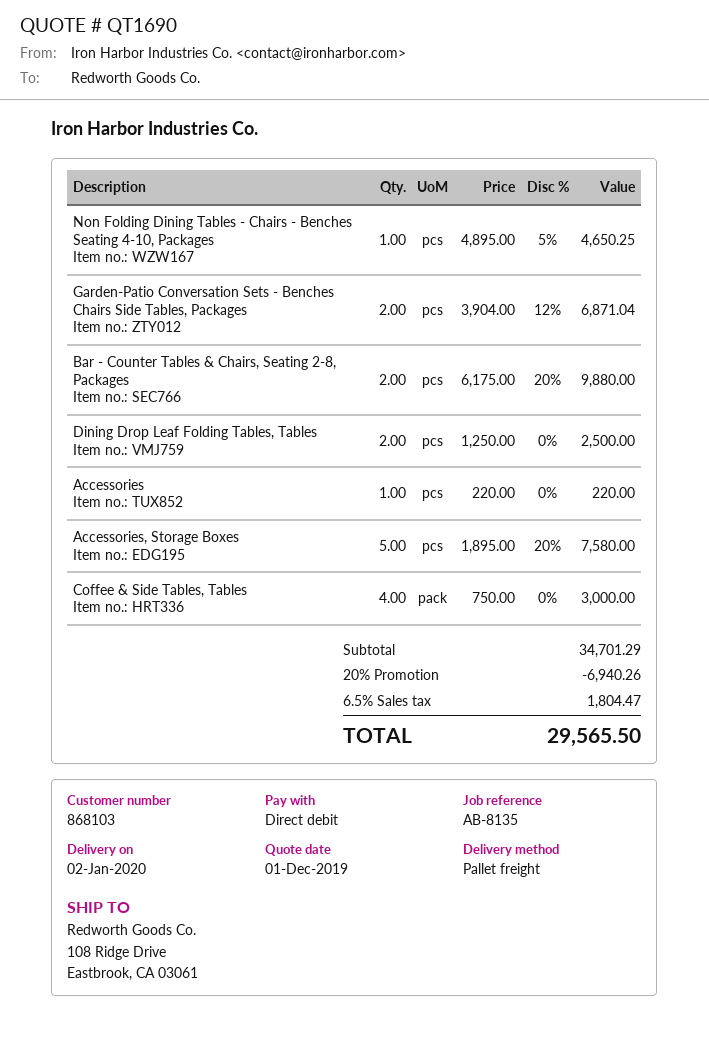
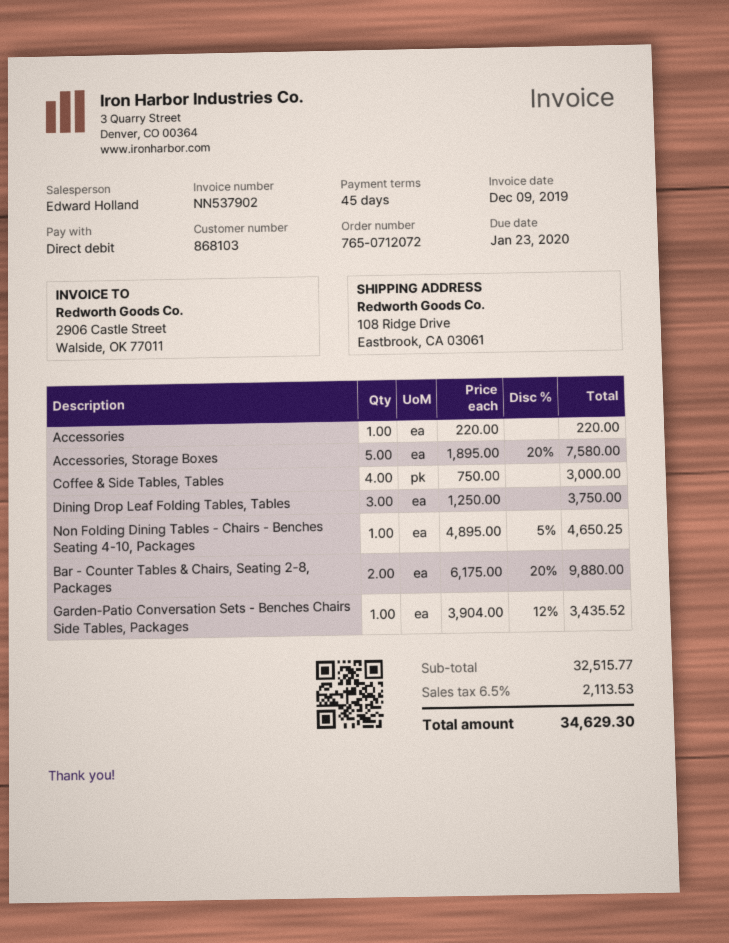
Garden-Patio Conversation Sets - Benches Chairs Side Tables, Packages: 2 x 3904.00 - 12% = 6871.04 -> 1 x 3904.00 - 12% = 3435.52
Dining Drop Leaf Folding Tables, Tables: 2 x 1250.00 = 2500.00 -> 3 x 1250.00 = 3750.00
subtotal: 34701.29 -> 32515.77
discount: 20% = 6940.26 -> none
tax: 6.5% = 1804.47 -> 6.5% = 2113.53
total: 29565.50 -> 34629.30

